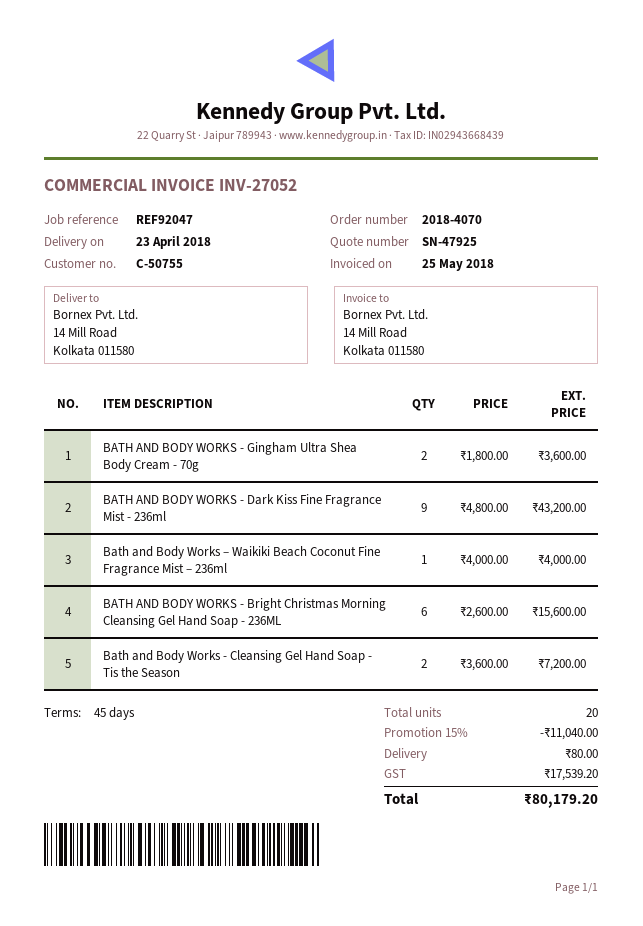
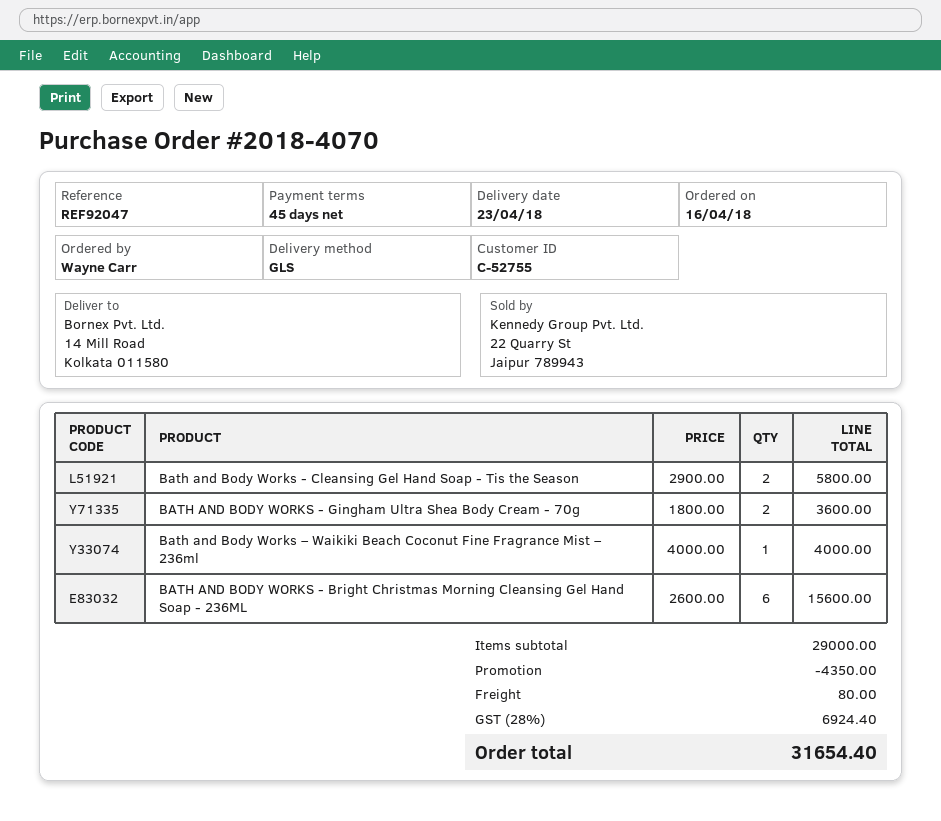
customer number: C-50755 -> C-52755
BATH AND BODY WORKS - Dark Kiss Fine Fragrance Mist - 236ml: 9 x 4800.00 = 43200.00 -> none
Bath and Body Works - Cleansing Gel Hand Soap - Tis the Season: 2 x 3600.00 = 7200.00 -> 2 x 2900.00 = 5800.00
discount: 11040.00 -> 4350.00
tax: 17539.20 -> 6924.40
total: 80179.20 -> 31654.40

